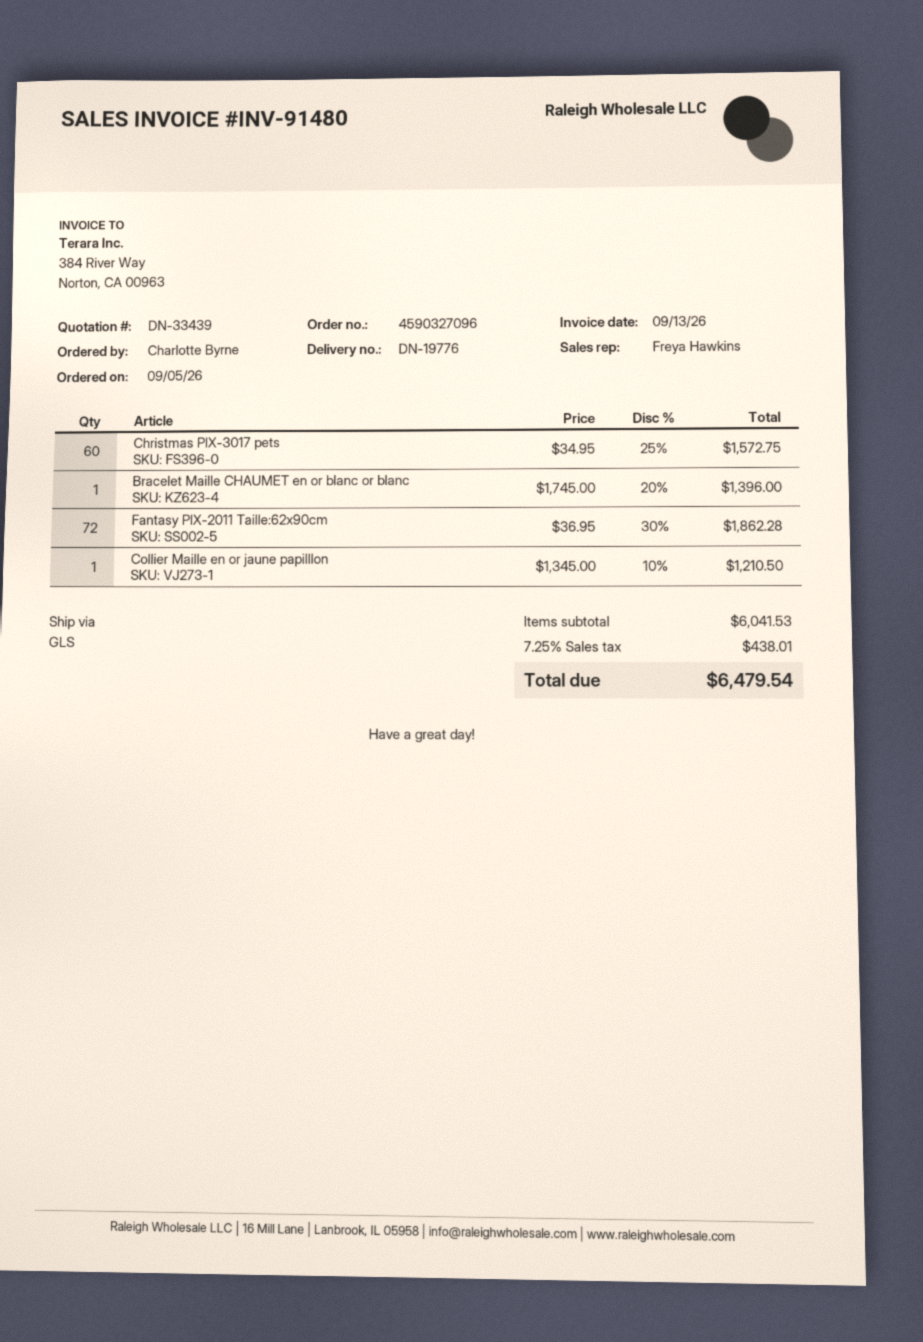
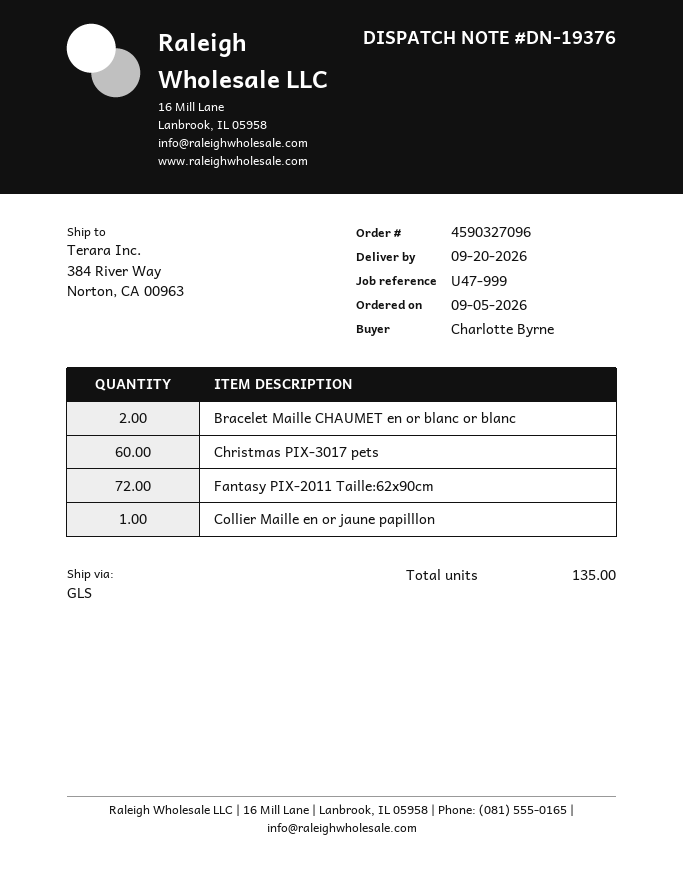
delivery note number: DN-19776 -> DN-19376
Bracelet Maille CHAUMET en or blanc or blanc: 1 -> 2

